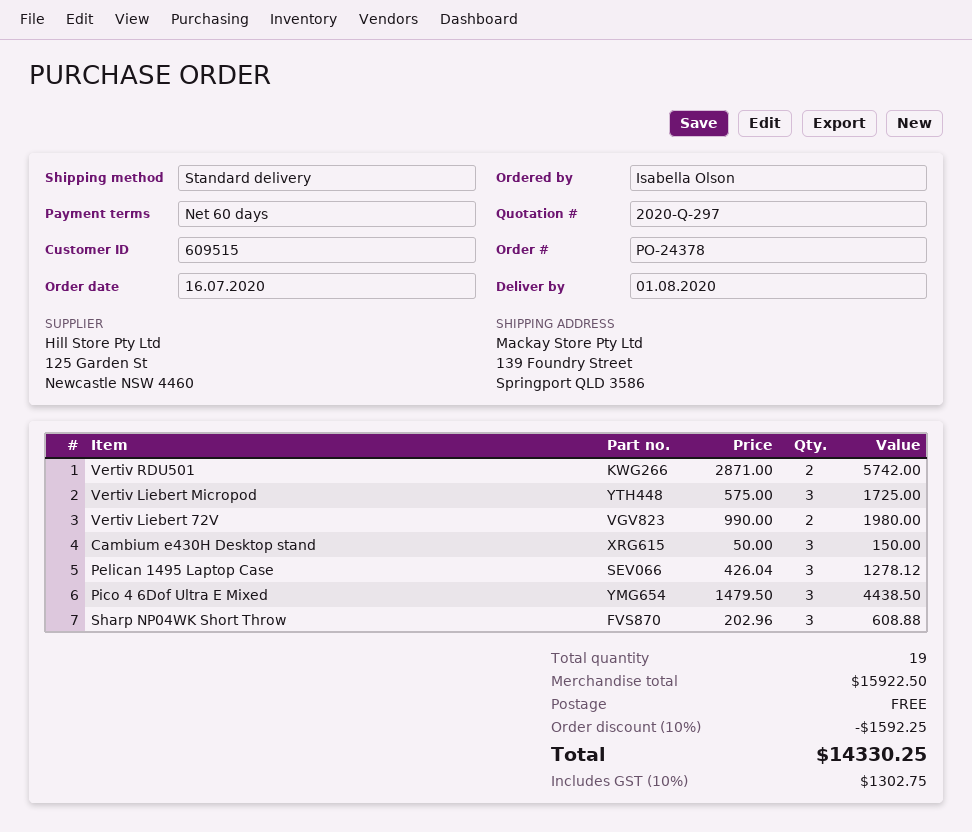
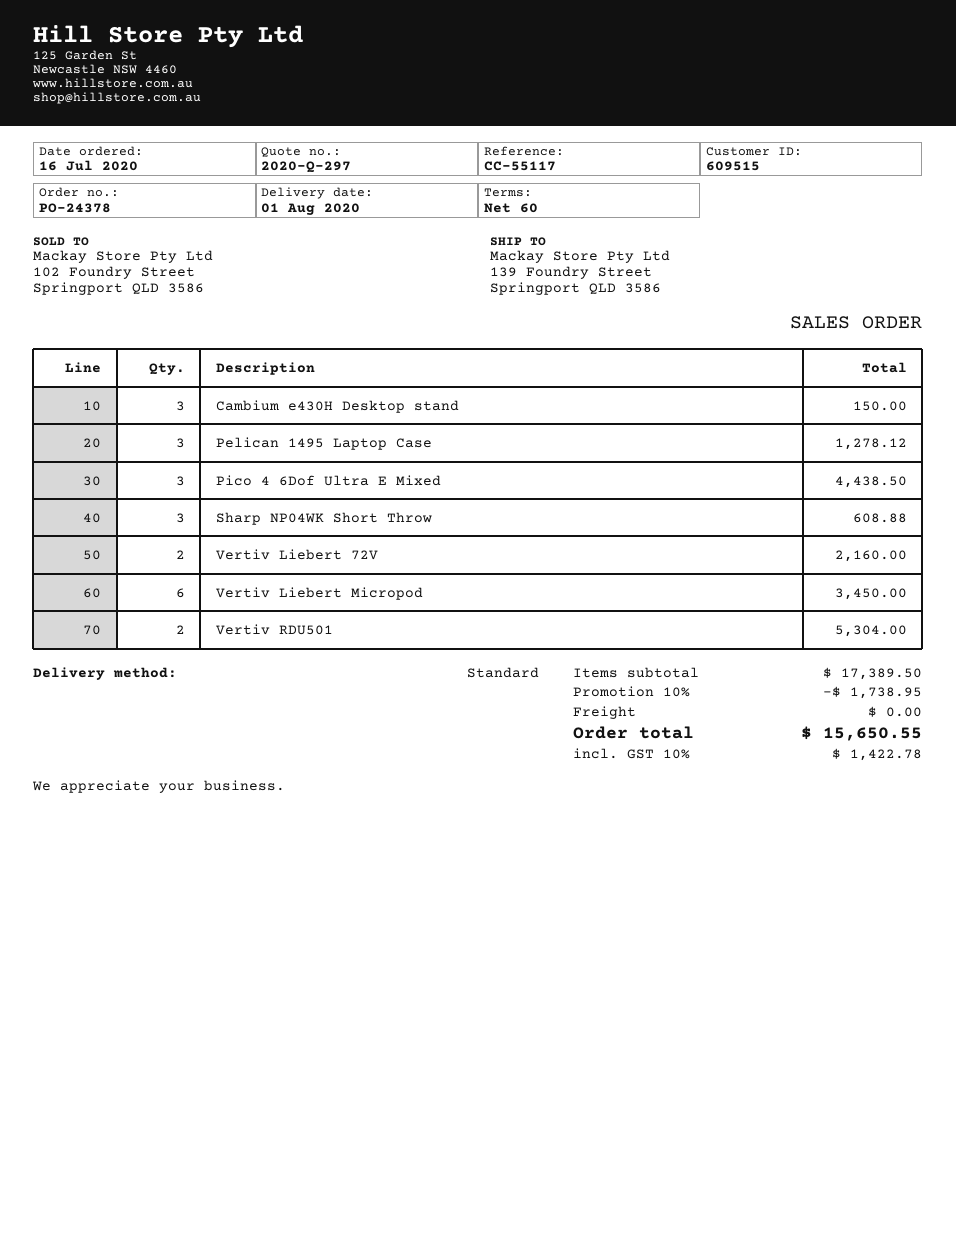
Vertiv RDU501: 2 for 5742.00 -> 2 for 5304.00
Vertiv Liebert Micropod: 3 for 1725.00 -> 6 for 3450.00
Vertiv Liebert 72V: 2 for 1980.00 -> 2 for 2160.00
subtotal: 15922.50 -> 17389.50
discount: 10% = 1592.25 -> 10% = 1738.95
tax: 10% = 1302.75 -> 10% = 1422.78
total: 14330.25 -> 15650.55

